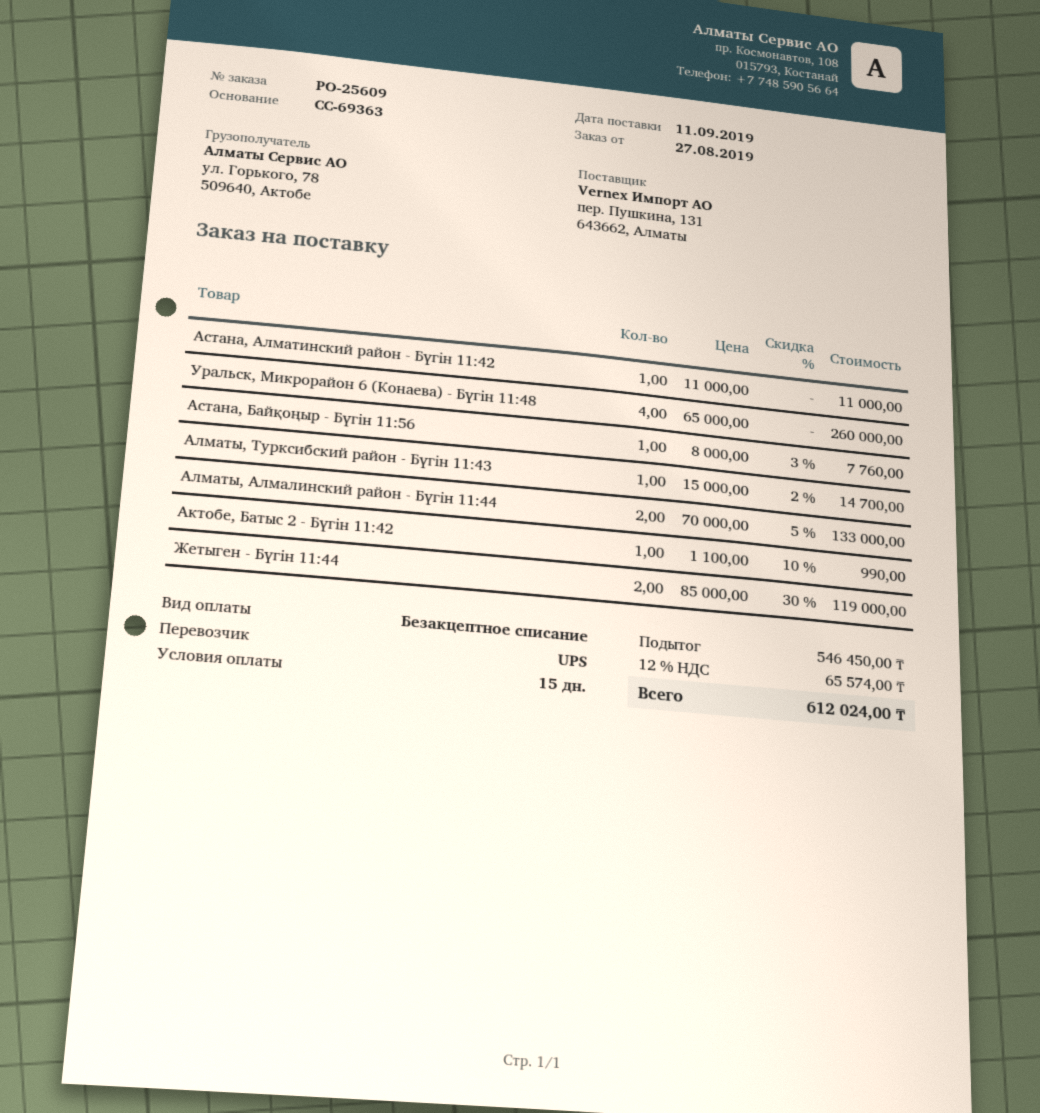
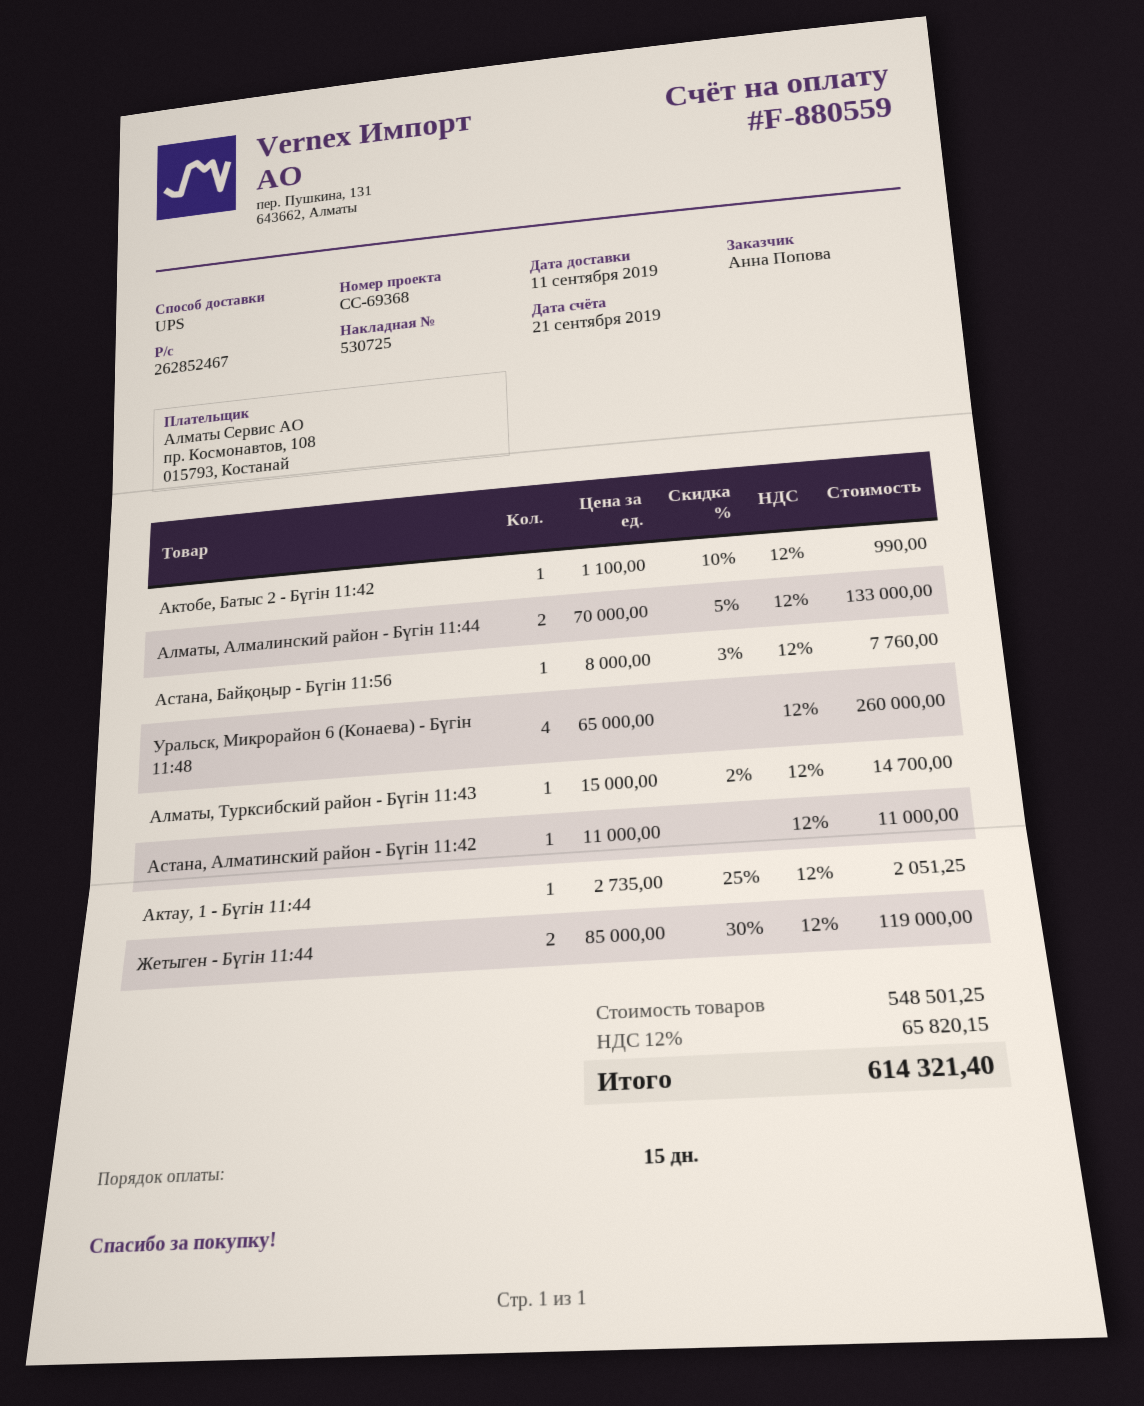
reference: CC-69363 -> CC-69368
Актау, 1 - Бүгін 11:44: none -> 1 x 2735.00 - 25% = 2051.25
subtotal: 546450.00 -> 548501.25
tax: 12% = 65574.00 -> 12% = 65820.15
total: 612024.00 -> 614321.40

